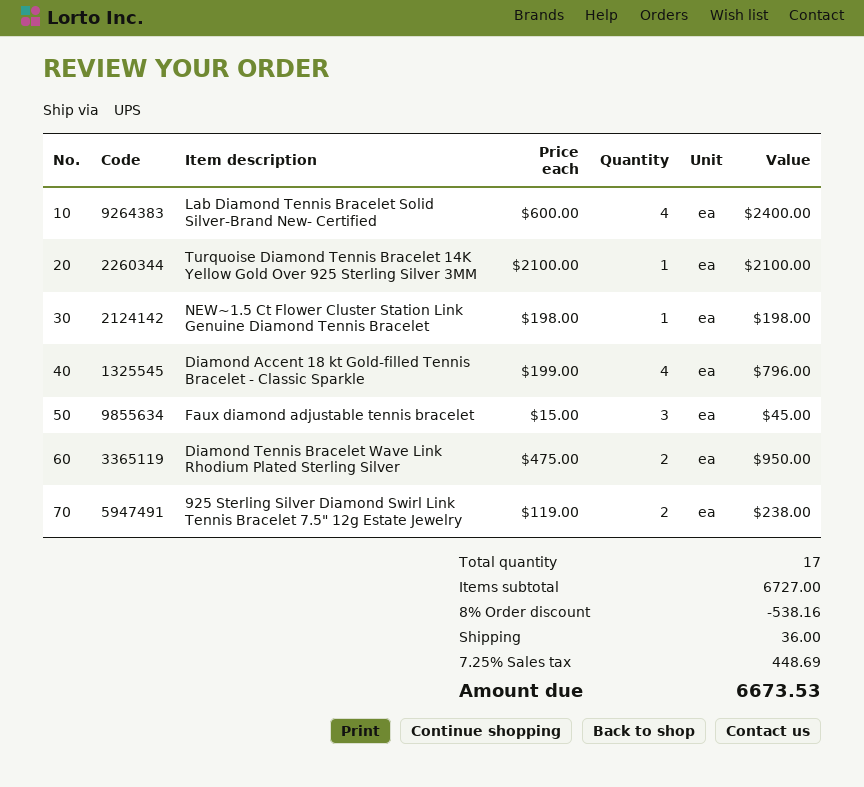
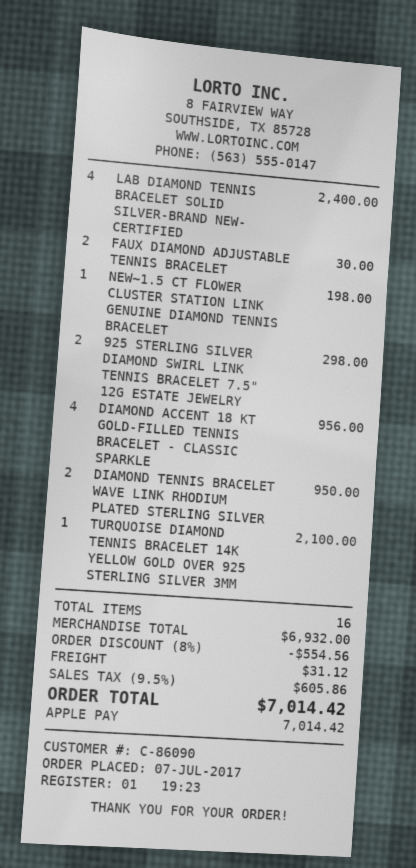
Diamond Accent 18 kt Gold-filled Tennis Bracelet - Classic Sparkle: 4 for 796.00 -> 4 for 956.00
Faux diamond adjustable tennis bracelet: 3 for 45.00 -> 2 for 30.00
925 Sterling Silver Diamond Swirl Link Tennis Bracelet 7.5" 12g Estate Jewelry: 2 for 238.00 -> 2 for 298.00
total quantity: 17 -> 16
subtotal: 6727.00 -> 6932.00
discount: 8% = 538.16 -> 8% = 554.56
shipping: 36.00 -> 31.12
tax: 7.25% = 448.69 -> 9.5% = 605.86
total: 6673.53 -> 7014.42

